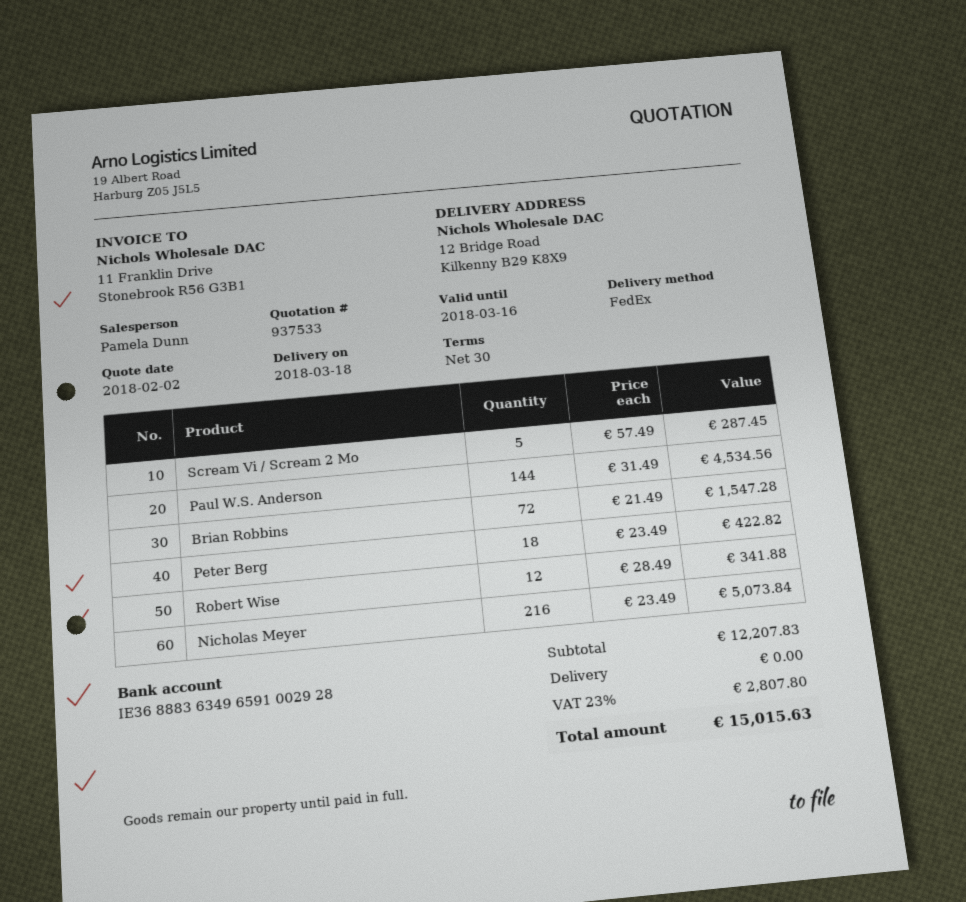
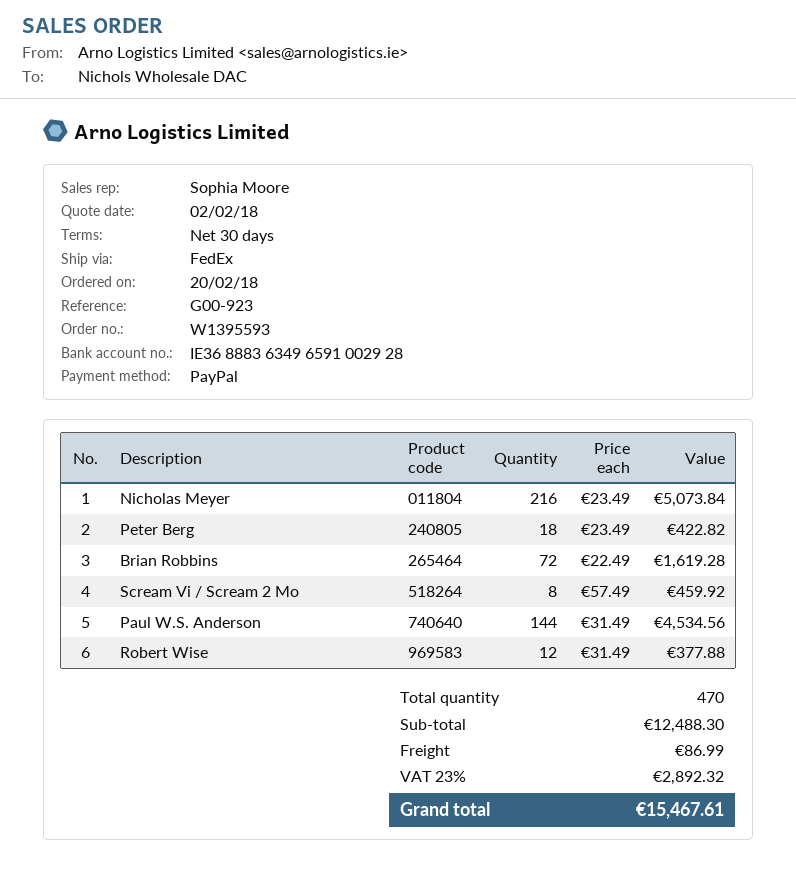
sales rep: Pamela Dunn -> Sophia Moore
Scream Vi / Scream 2 Mo: 5 x 57.49 = 287.45 -> 8 x 57.49 = 459.92
Brian Robbins: 72 x 21.49 = 1547.28 -> 72 x 22.49 = 1619.28
Robert Wise: 12 x 28.49 = 341.88 -> 12 x 31.49 = 377.88
subtotal: 12207.83 -> 12488.30
shipping: 0.00 -> 86.99
tax: 23% = 2807.80 -> 23% = 2892.32
total: 15015.63 -> 15467.61

